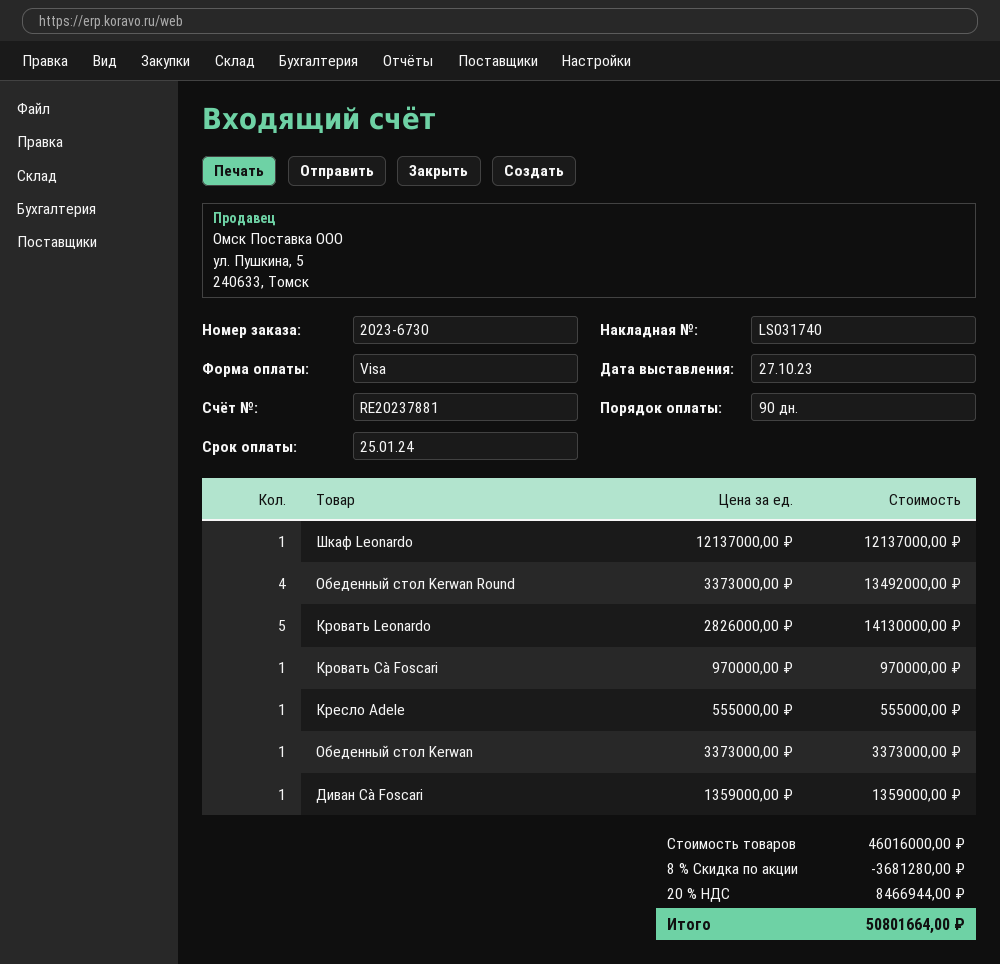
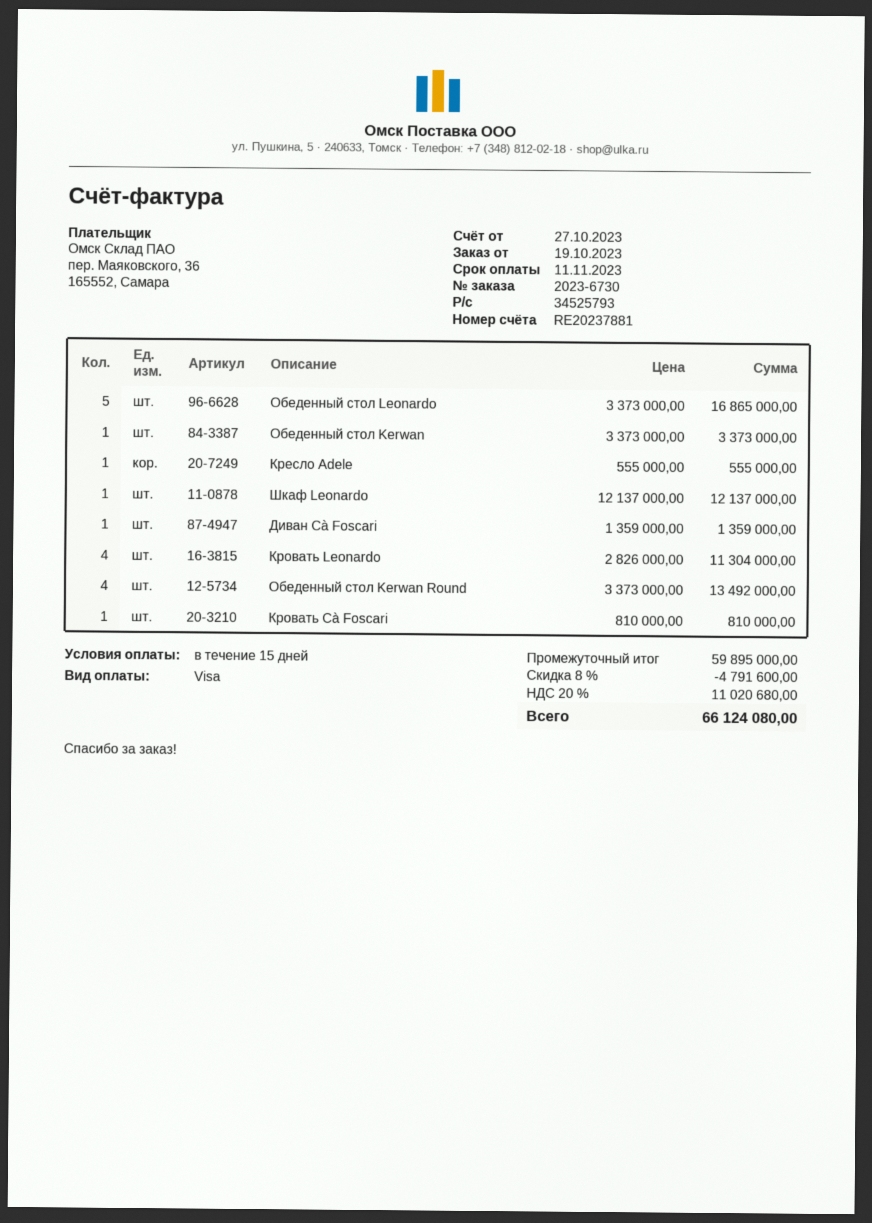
payment terms: 90 days -> 15 days
due date: 2024-01-25 -> 2023-11-11
Кровать Leonardo: 5 x 2826000.00 = 14130000.00 -> 4 x 2826000.00 = 11304000.00
Кровать Cà Foscari: 1 x 970000.00 = 970000.00 -> 1 x 810000.00 = 810000.00
Обеденный стол Leonardo: none -> 5 x 3373000.00 = 16865000.00
subtotal: 46016000.00 -> 59895000.00
discount: 8% = 3681280.00 -> 8% = 4791600.00
tax: 20% = 8466944.00 -> 20% = 11020680.00
total: 50801664.00 -> 66124080.00

